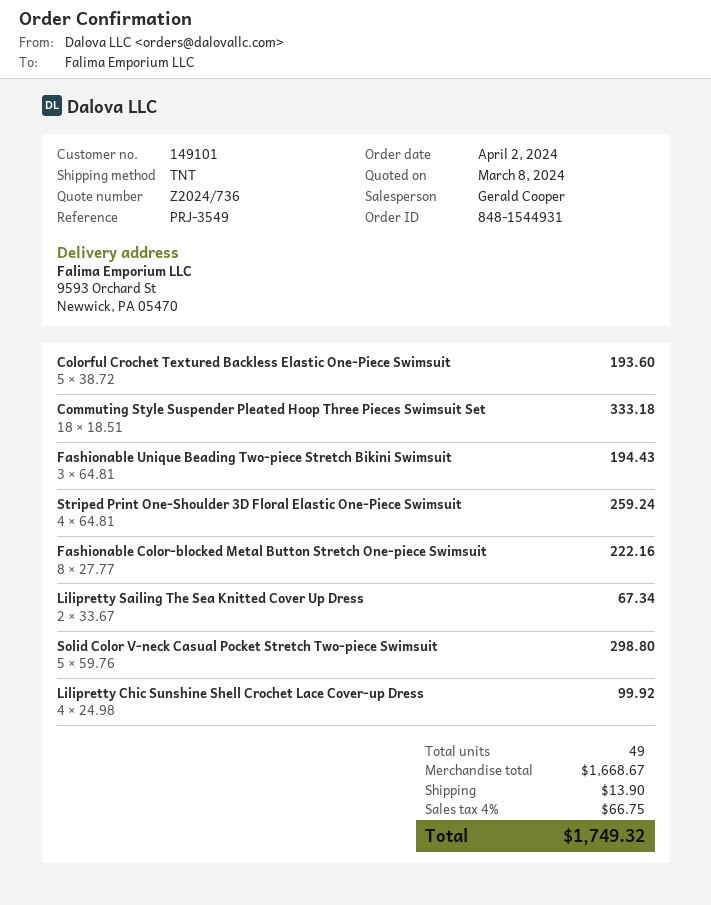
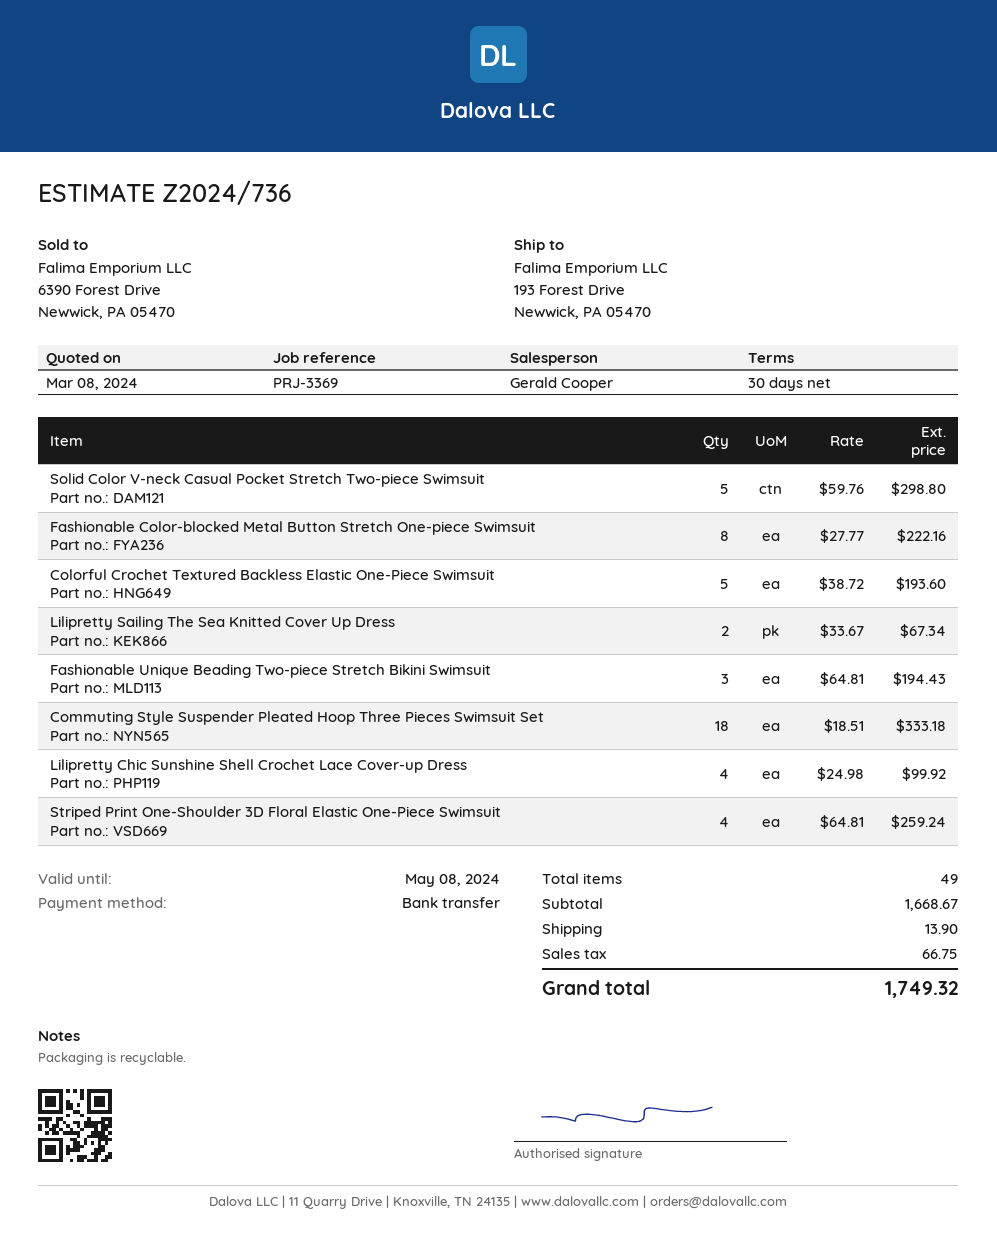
reference: PRJ-3549 -> PRJ-3369
ship to: 9593 Orchard St, Newwick, PA 05470 -> 193 Forest Drive, Newwick, PA 05470

